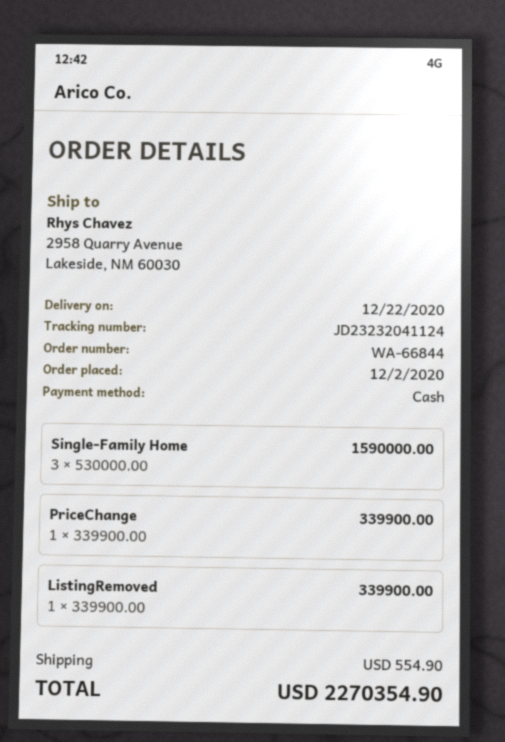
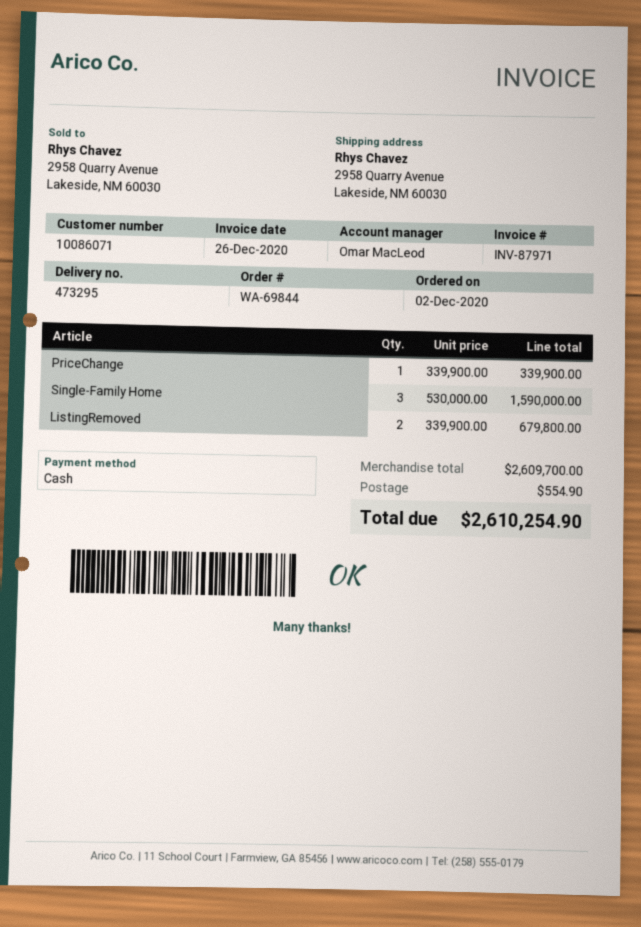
order number: WA-66844 -> WA-69844
ListingRemoved: 1 x 339900.00 = 339900.00 -> 2 x 339900.00 = 679800.00
total: 2270354.90 -> 2610254.90

